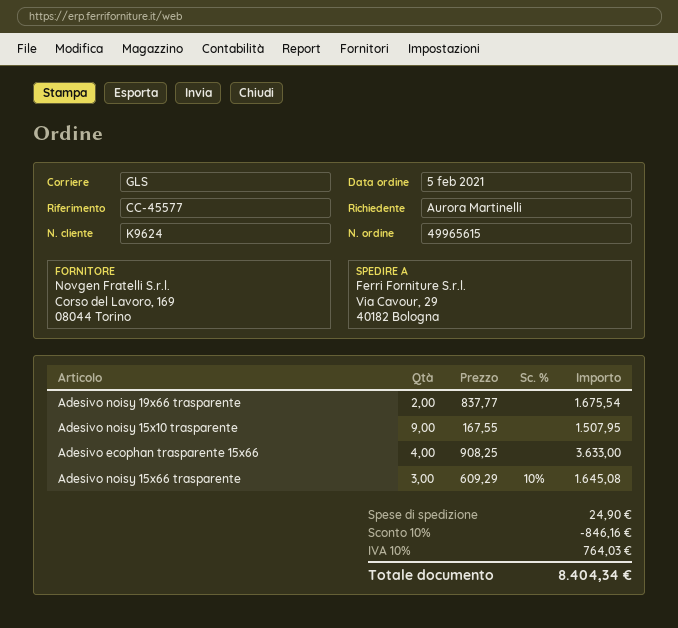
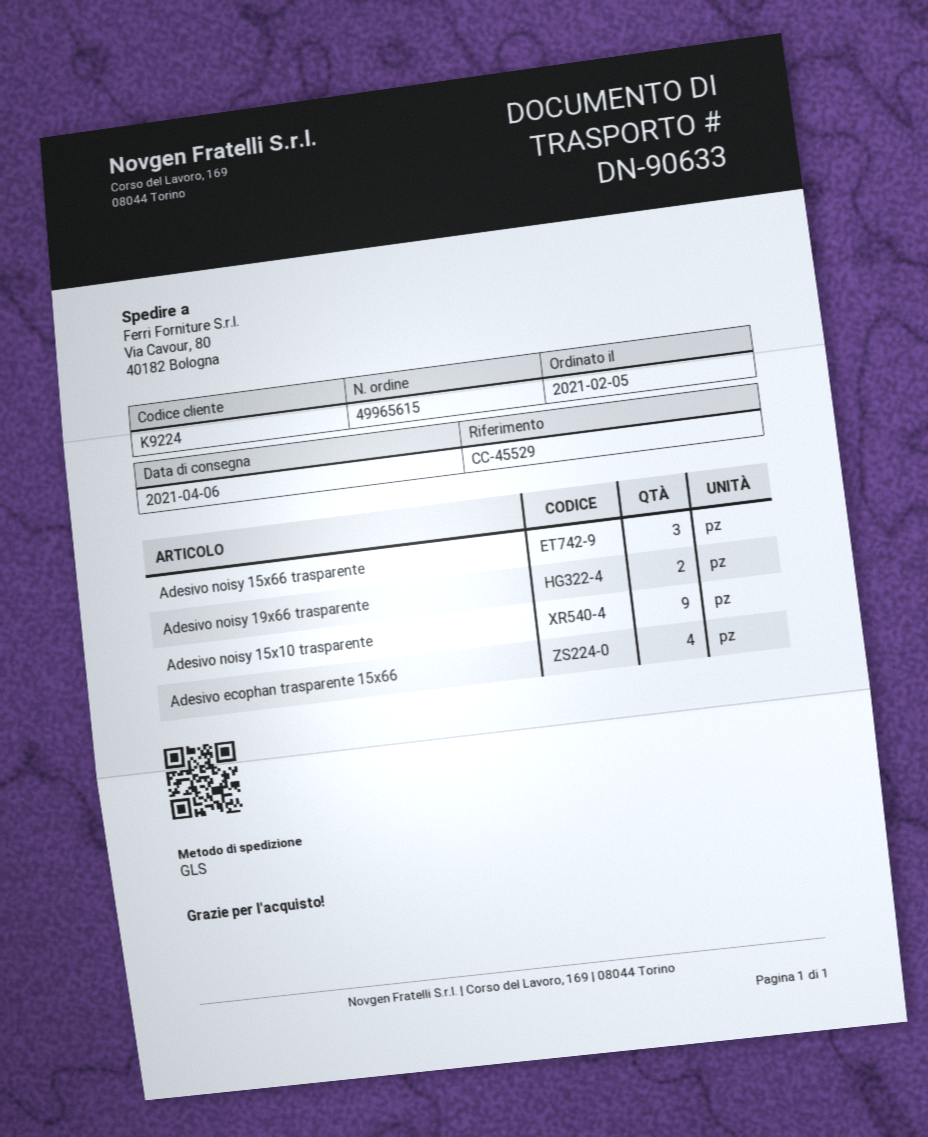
customer number: K9624 -> K9224
reference: CC-45577 -> CC-45529
ship to: Via Cavour, 29, 40182 Bologna -> Via Cavour, 80, 40182 Bologna

